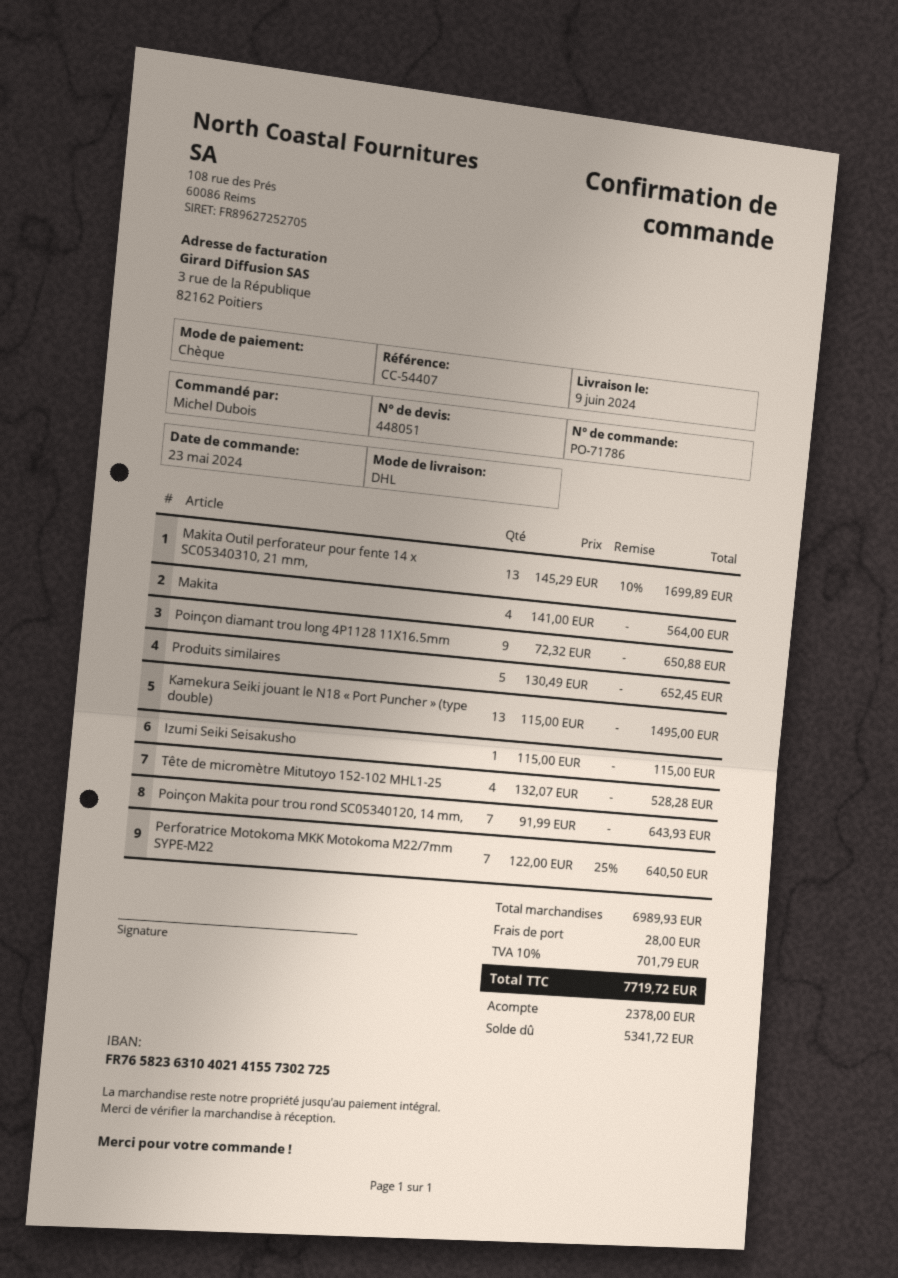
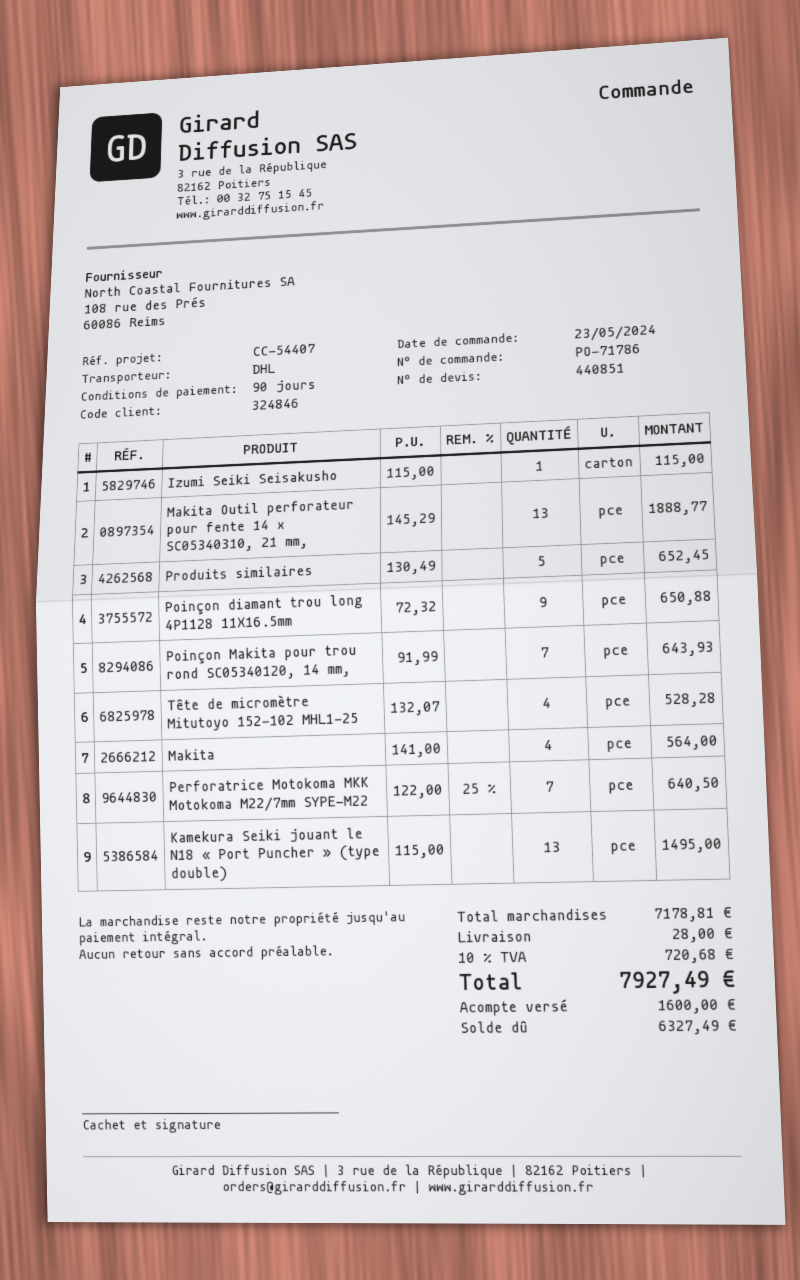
quote number: 448051 -> 440851
Makita Outil perforateur pour fente 14 x SC05340310, 21 mm,: 13 x 145.29 - 10% = 1699.89 -> 13 x 145.29 = 1888.77
subtotal: 6989.93 -> 7178.81
tax: 10% = 701.79 -> 10% = 720.68
total: 7719.72 -> 7927.49
deposit: 2378.00 -> 1600.00
balance: 5341.72 -> 6327.49

